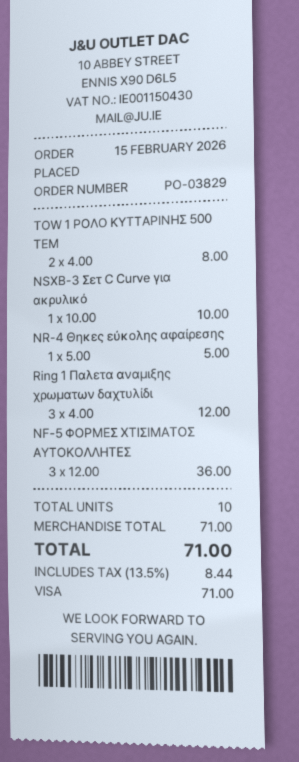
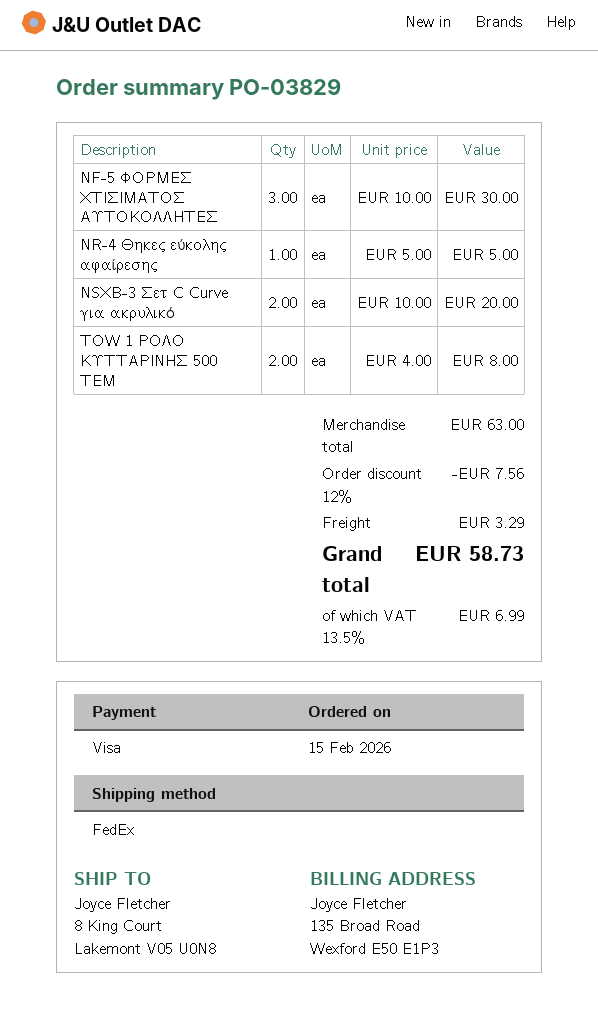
NSXB-3 Σετ C Curve για ακρυλικό: 1 x 10.00 = 10.00 -> 2 x 10.00 = 20.00
Ring 1 Παλετα αναμιξης χρωματων δαχτυλίδι: 3 x 4.00 = 12.00 -> none
NF-5 ΦΟΡΜΕΣ ΧΤΙΣΙΜΑΤΟΣ ΑΥΤΟΚΟΛΛΗΤΕΣ: 3 x 12.00 = 36.00 -> 3 x 10.00 = 30.00
subtotal: 71.00 -> 63.00
discount: none -> 12% = 7.56
shipping: none -> 3.29
tax: 13.5% = 8.44 -> 13.5% = 6.99
total: 71.00 -> 58.73

